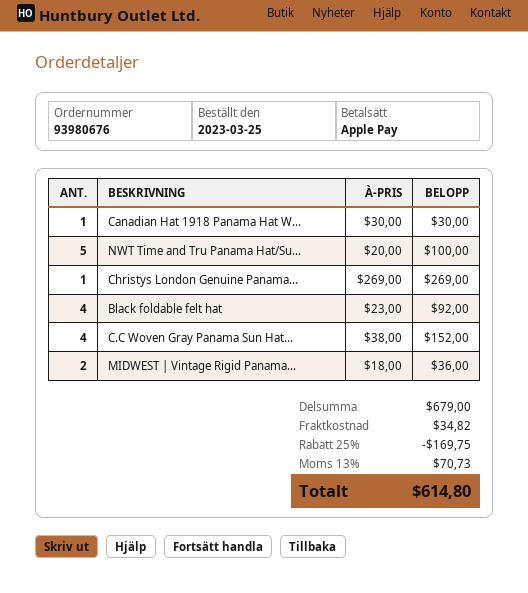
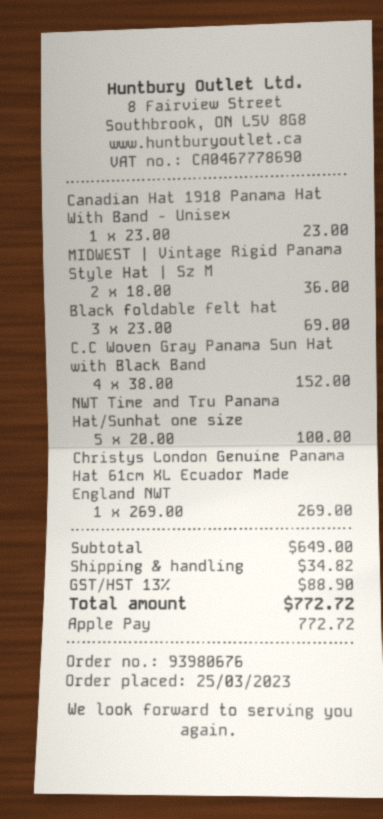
Canadian Hat 1918 Panama Hat W...: 1 x 30.00 = 30.00 -> 1 x 23.00 = 23.00
Black foldable felt hat: 4 x 23.00 = 92.00 -> 3 x 23.00 = 69.00
subtotal: 679.00 -> 649.00
discount: 25% = 169.75 -> none
tax: 13% = 70.73 -> 13% = 88.90
total: 614.80 -> 772.72

